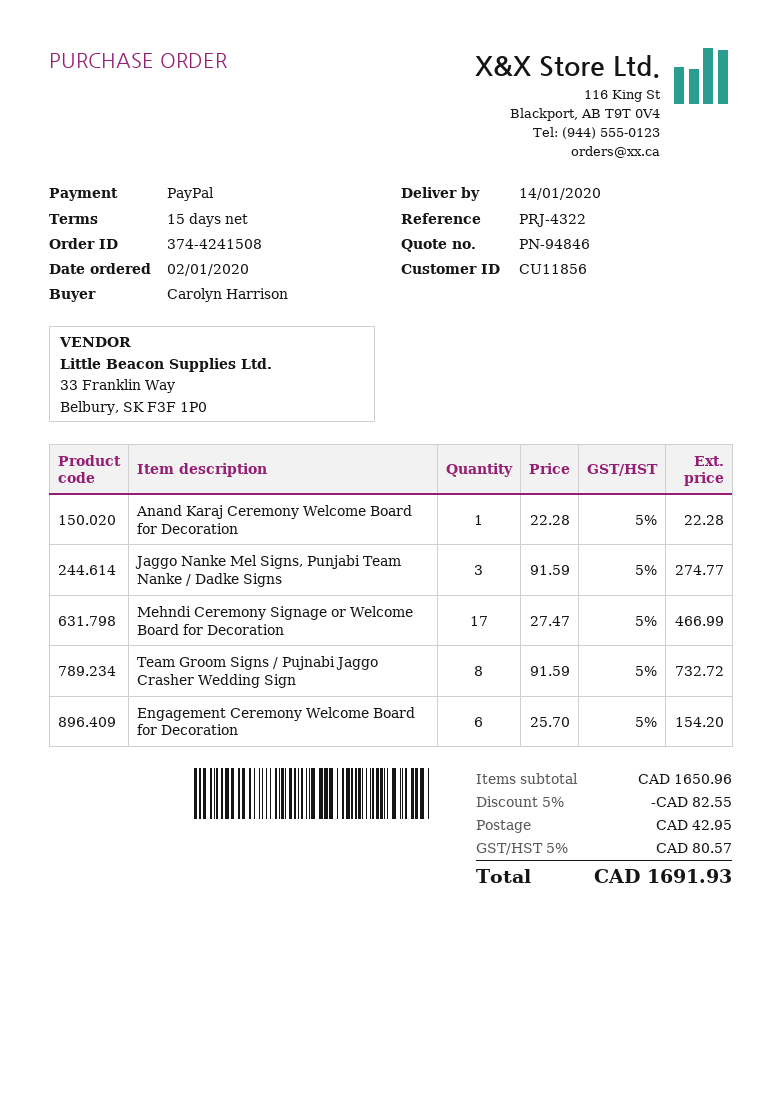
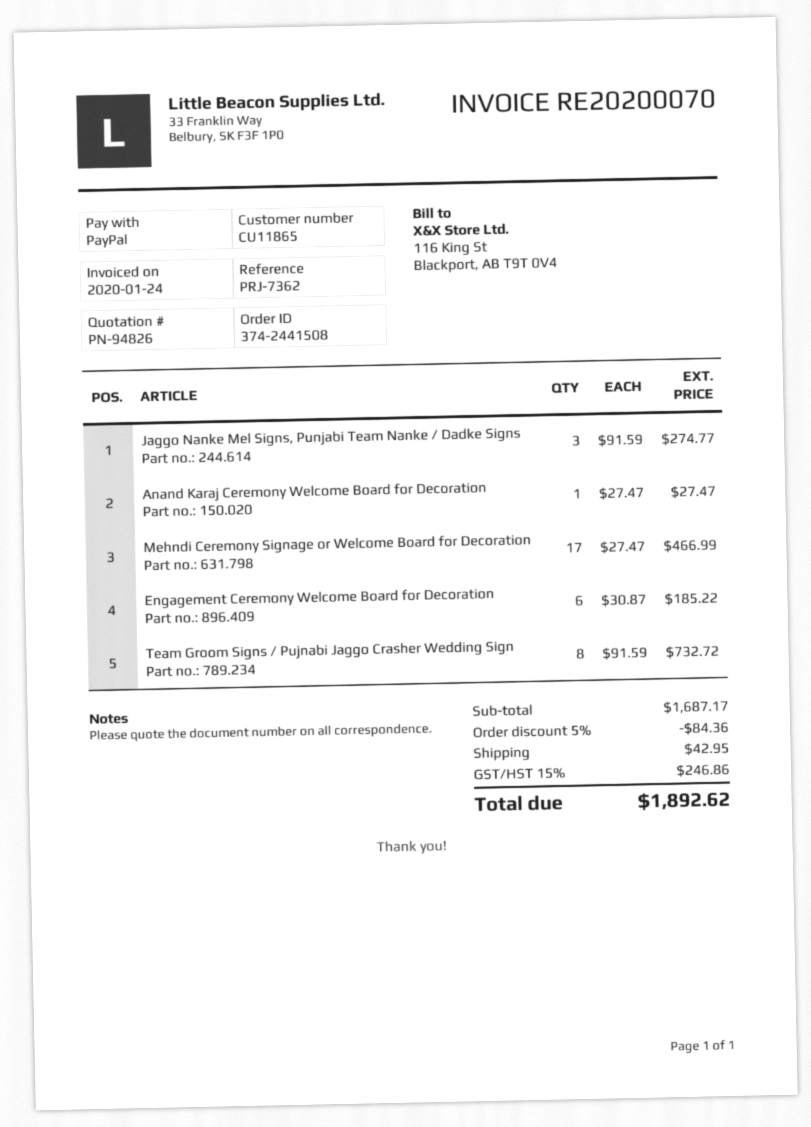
quote number: PN-94846 -> PN-94826
order number: 374-4241508 -> 374-2441508
customer number: CU11856 -> CU11865
reference: PRJ-4322 -> PRJ-7362
Anand Karaj Ceremony Welcome Board for Decoration: 1 x 22.28 = 22.28 -> 1 x 27.47 = 27.47
Engagement Ceremony Welcome Board for Decoration: 6 x 25.70 = 154.20 -> 6 x 30.87 = 185.22
subtotal: 1650.96 -> 1687.17
discount: 5% = 82.55 -> 5% = 84.36
tax: 5% = 80.57 -> 15% = 246.86
total: 1691.93 -> 1892.62

